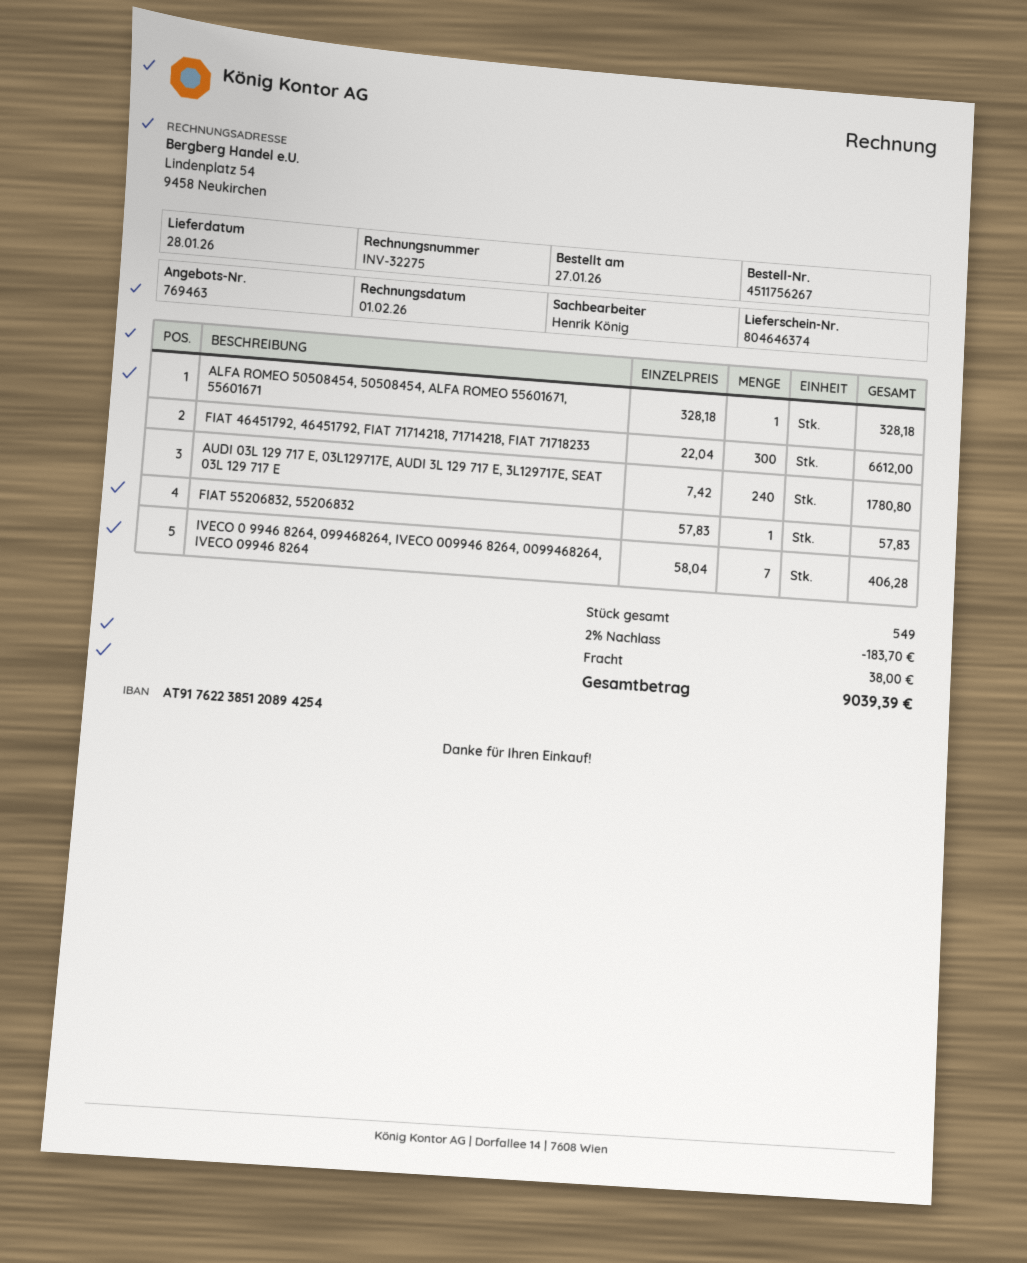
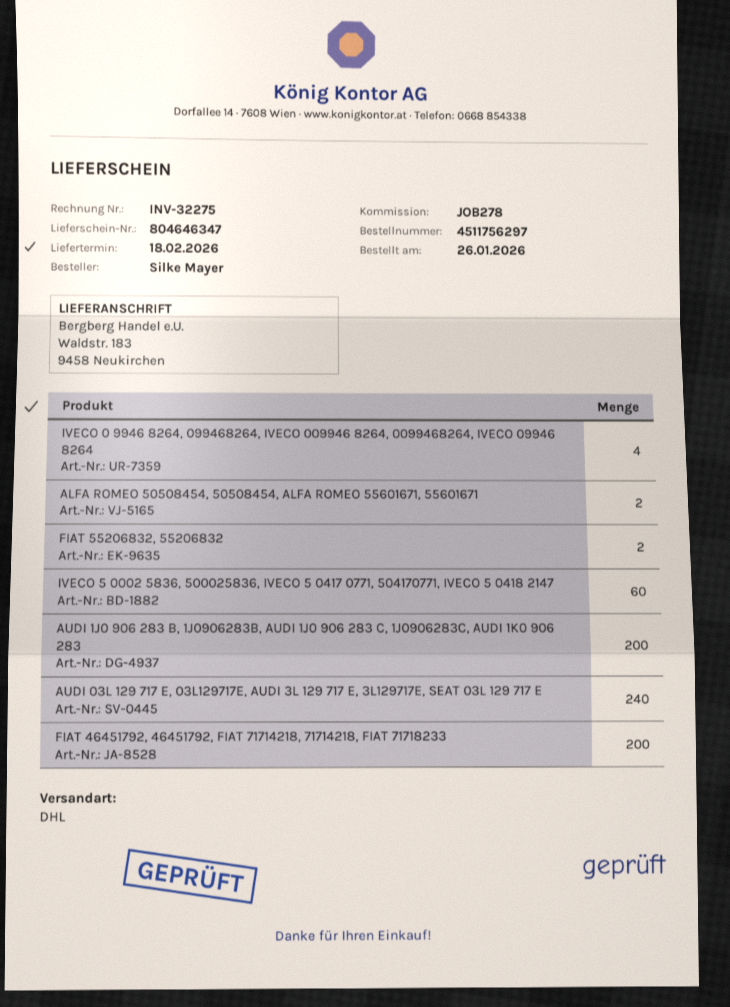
order number: 4511756267 -> 4511756297
order date: 2026-01-27 -> 2026-01-26
delivery note number: 804646374 -> 804646347
delivery date: 2026-01-28 -> 2026-02-18
ALFA ROMEO 50508454, 50508454, ALFA ROMEO 55601671, 55601671: 1 -> 2
FIAT 46451792, 46451792, FIAT 71714218, 71714218, FIAT 71718233: 300 -> 200
FIAT 55206832, 55206832: 1 -> 2
IVECO 0 9946 8264, 099468264, IVECO 009946 8264, 0099468264, IVECO 09946 8264: 7 -> 4
IVECO 5 0002 5836, 500025836, IVECO 5 0417 0771, 504170771, IVECO 5 0418 2147: none -> 60
AUDI 1J0 906 283 B, 1J0906283B, AUDI 1J0 906 283 C, 1J0906283C, AUDI 1K0 906 283: none -> 200

